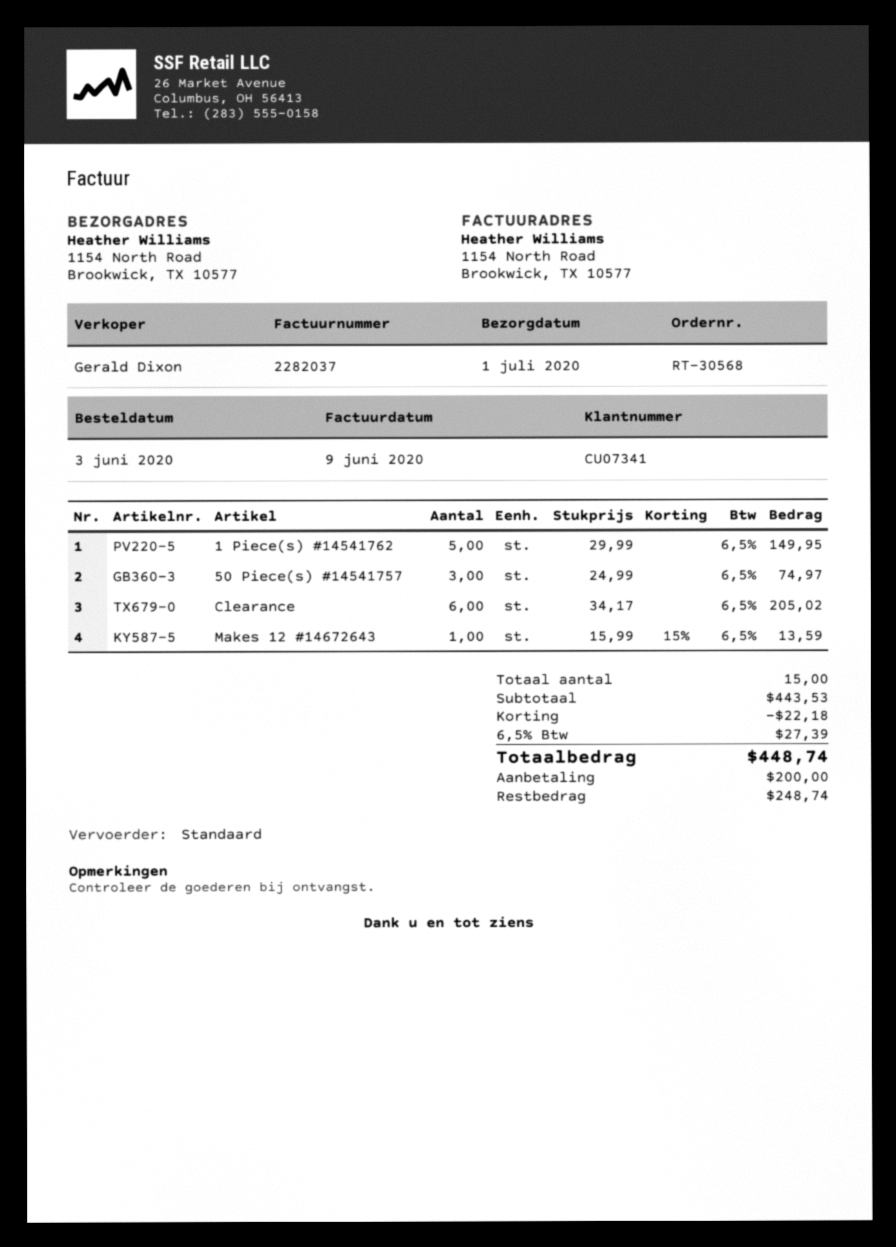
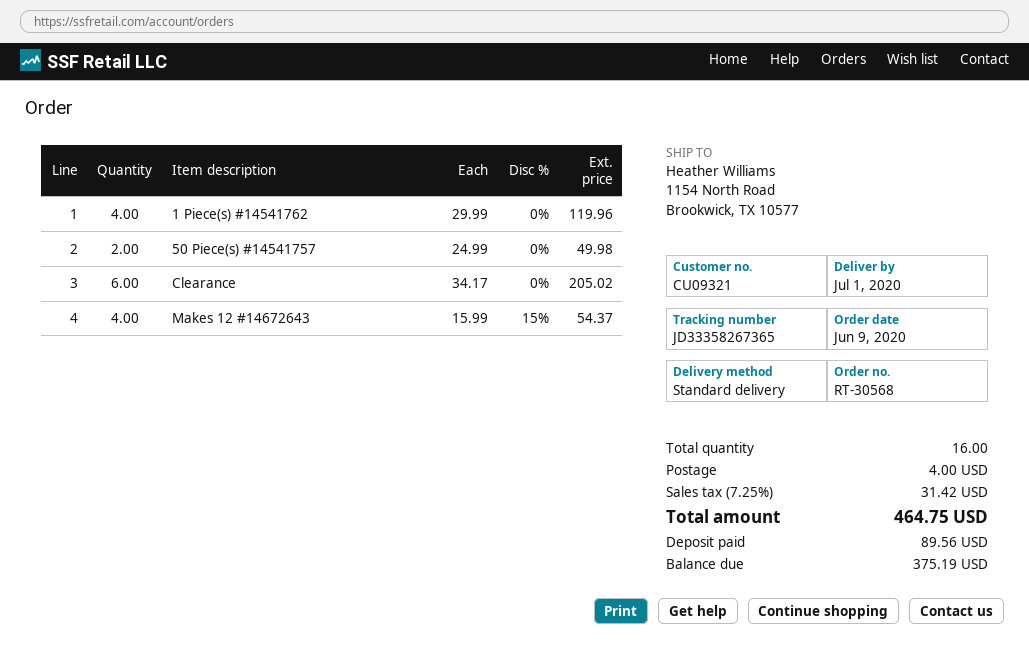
order date: 2020-06-03 -> 2020-06-09
customer number: CU07341 -> CU09321
1 Piece(s) #14541762: 5 x 29.99 = 149.95 -> 4 x 29.99 = 119.96
50 Piece(s) #14541757: 3 x 24.99 = 74.97 -> 2 x 24.99 = 49.98
Makes 12 #14672643: 1 x 15.99 - 15% = 13.59 -> 4 x 15.99 - 15% = 54.37
total quantity: 15 -> 16
discount: 22.18 -> none
shipping: none -> 4.00
tax: 6.5% = 27.39 -> 7.25% = 31.42
total: 448.74 -> 464.75
deposit: 200.00 -> 89.56
balance: 248.74 -> 375.19

